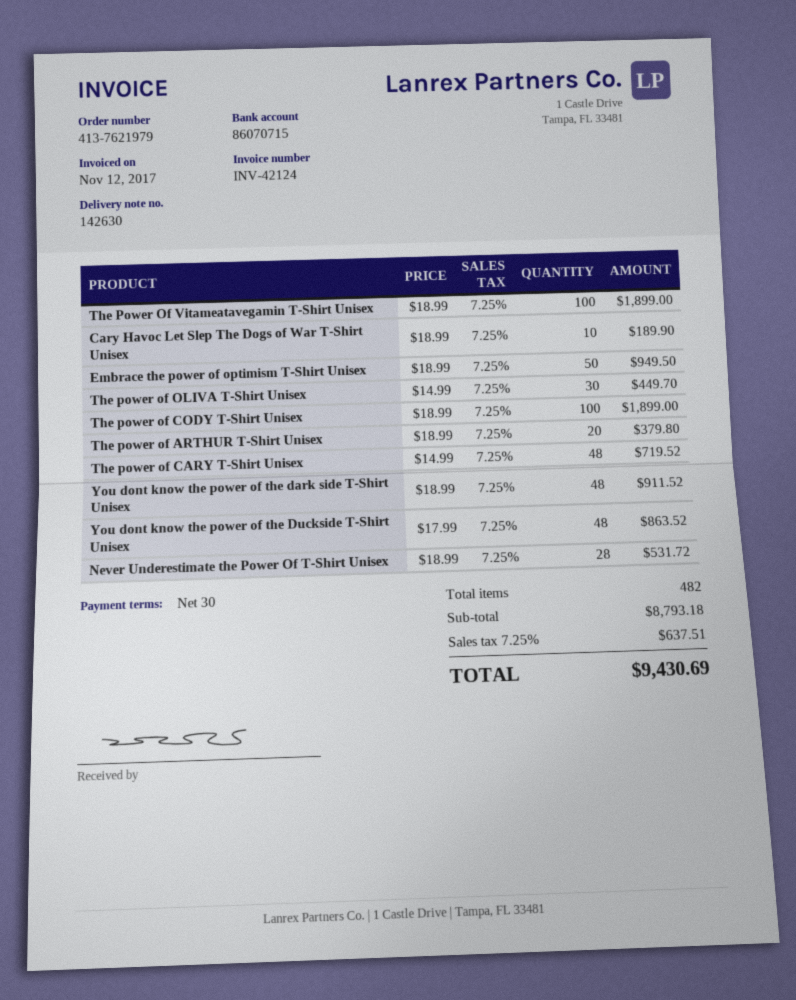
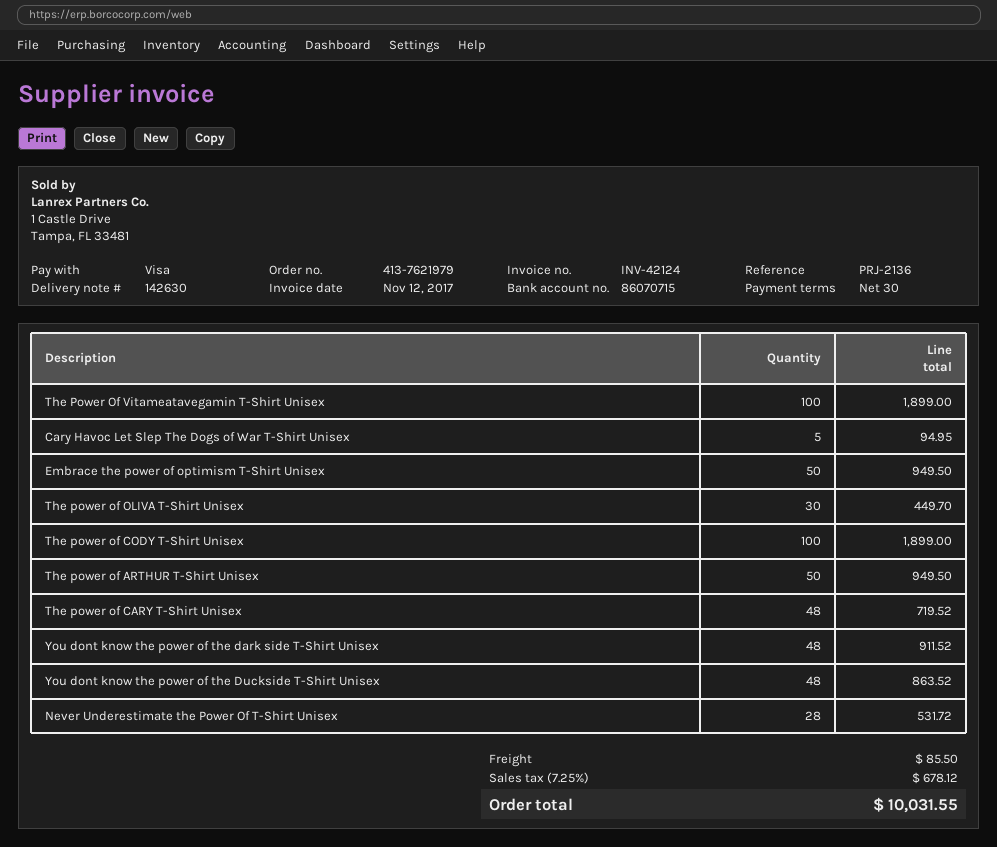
Cary Havoc Let Slep The Dogs of War T-Shirt Unisex: 10 for 189.90 -> 5 for 94.95
The power of ARTHUR T-Shirt Unisex: 20 for 379.80 -> 50 for 949.50
shipping: none -> 85.50
tax: 7.25% = 637.51 -> 7.25% = 678.12
total: 9430.69 -> 10031.55

